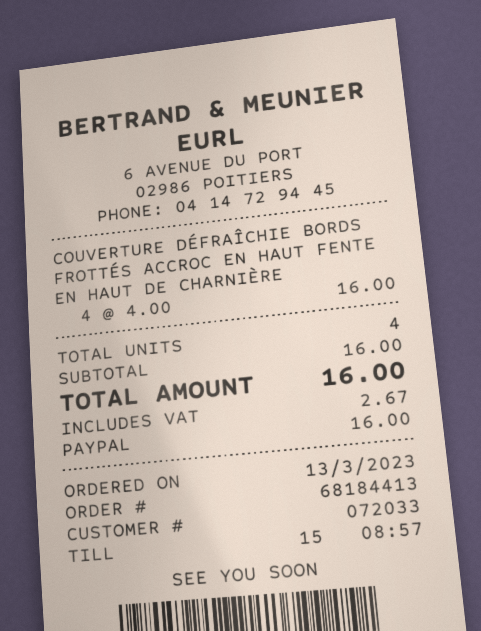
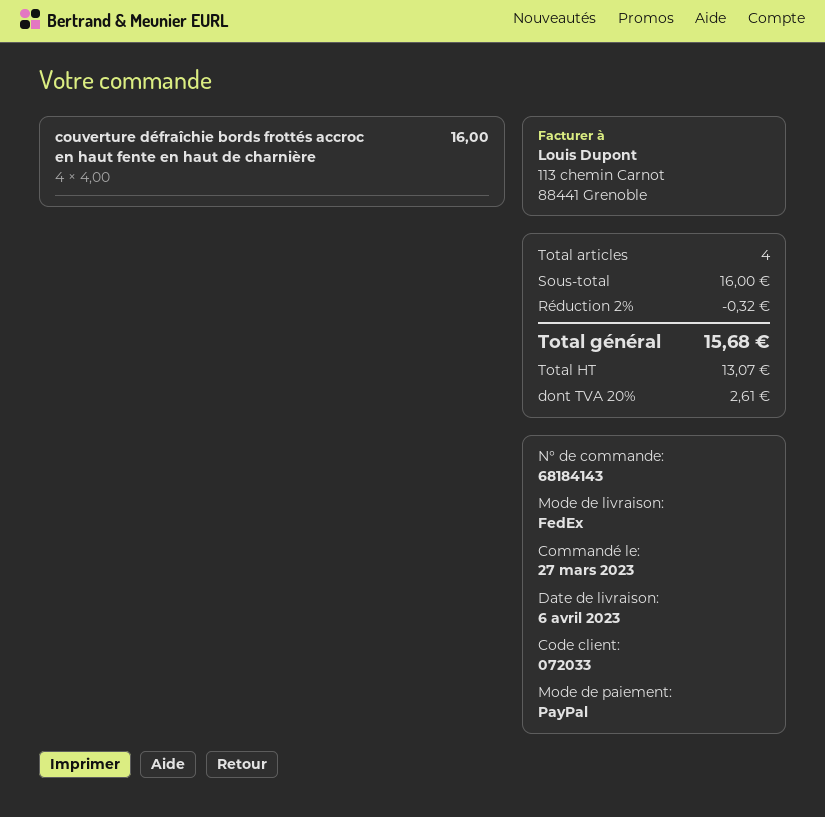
order number: 68184413 -> 68184143
order date: 2023-03-13 -> 2023-03-27
discount: none -> 2% = 0.32
tax: 2.67 -> 2.61
total: 16.00 -> 15.68

